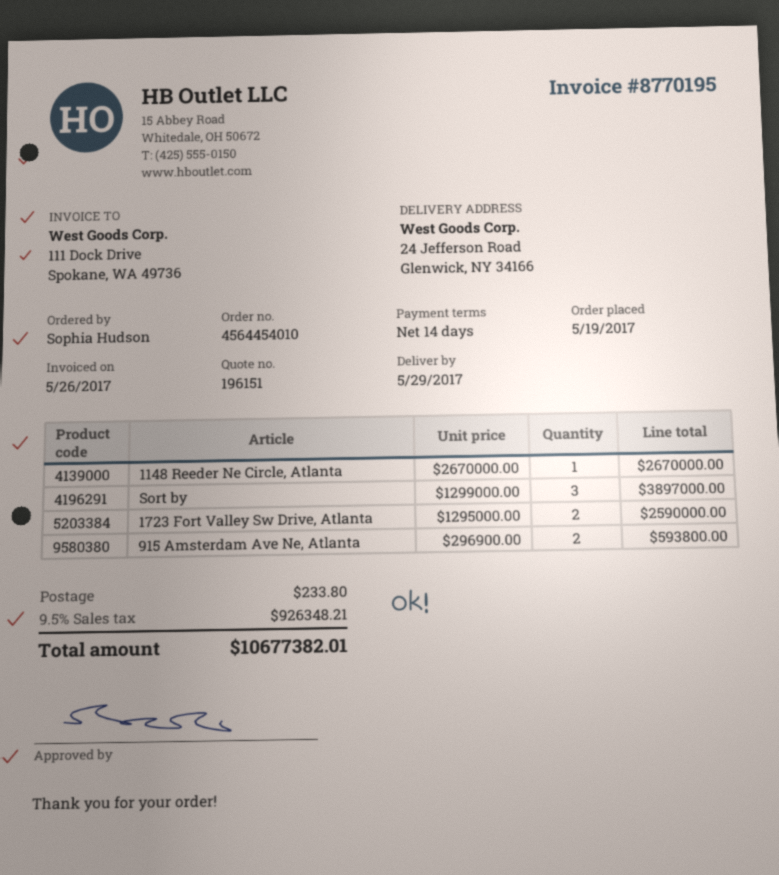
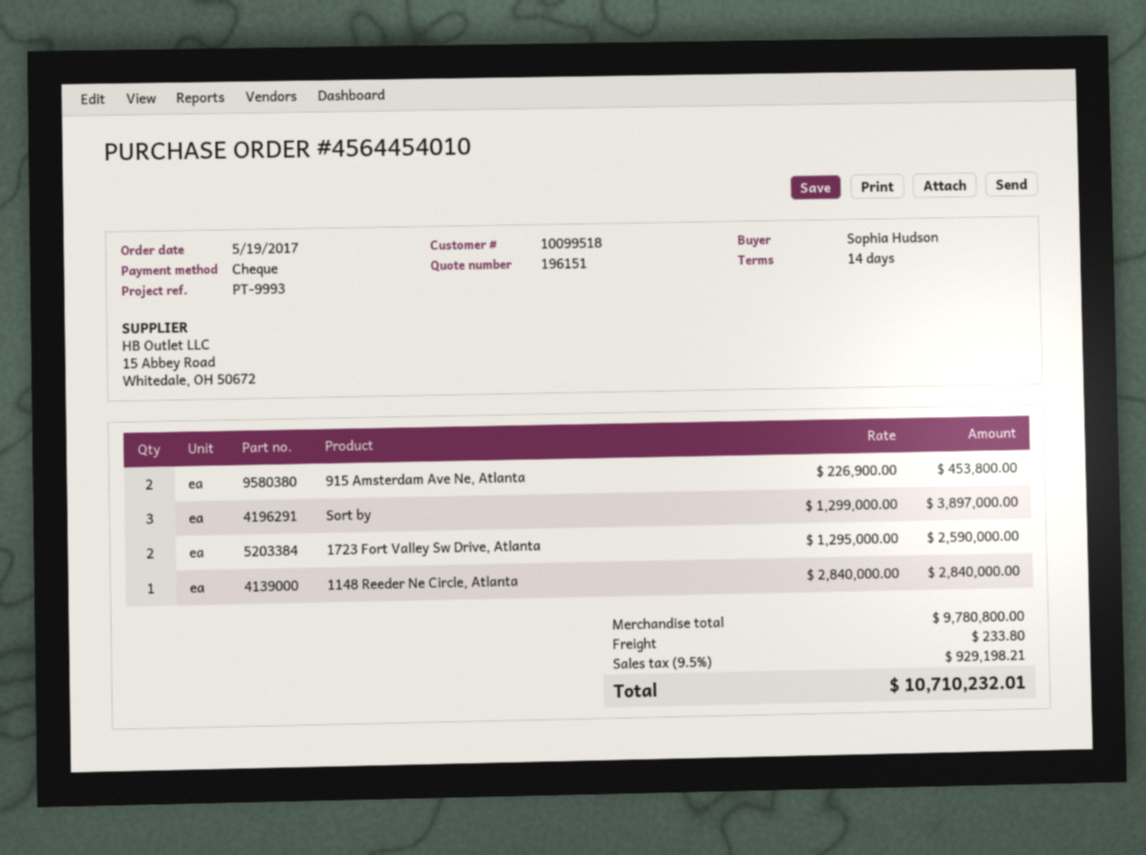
1148 Reeder Ne Circle, Atlanta: 1 x 2670000.00 = 2670000.00 -> 1 x 2840000.00 = 2840000.00
915 Amsterdam Ave Ne, Atlanta: 2 x 296900.00 = 593800.00 -> 2 x 226900.00 = 453800.00
tax: 9.5% = 926348.21 -> 9.5% = 929198.21
total: 10677382.01 -> 10710232.01

